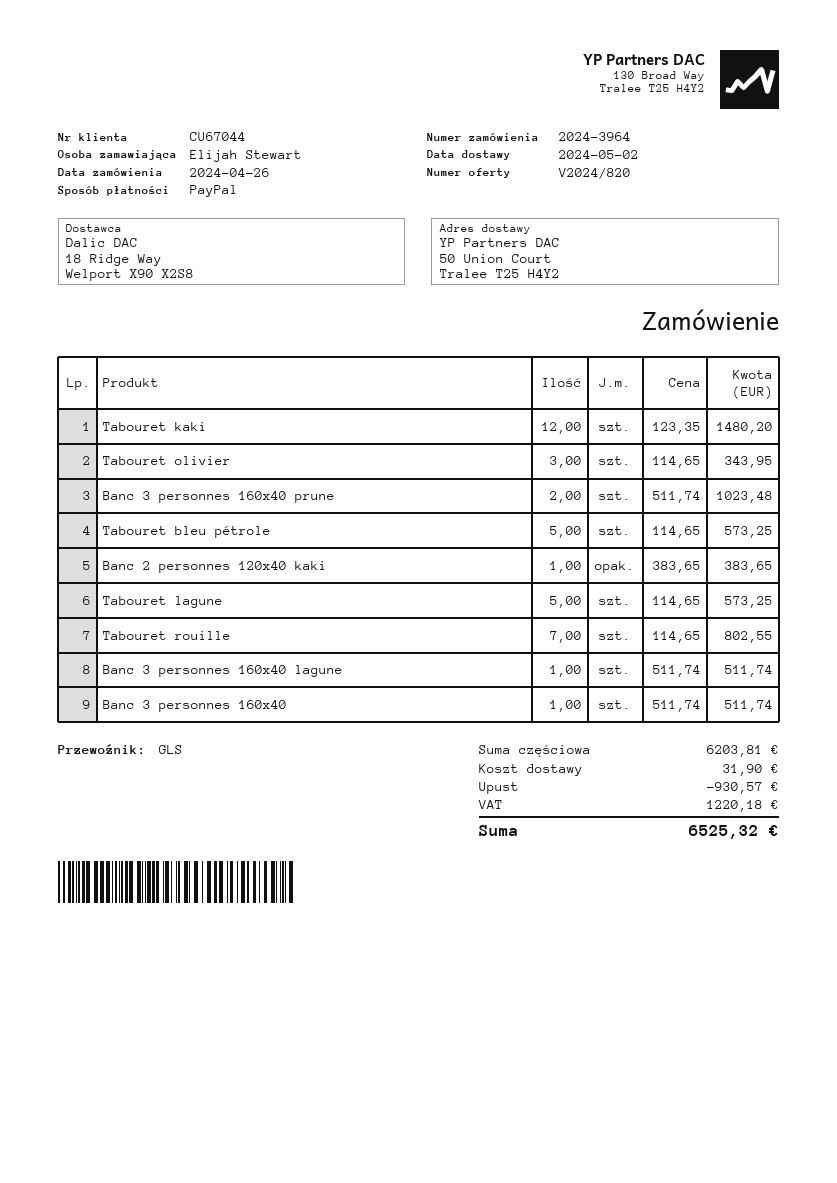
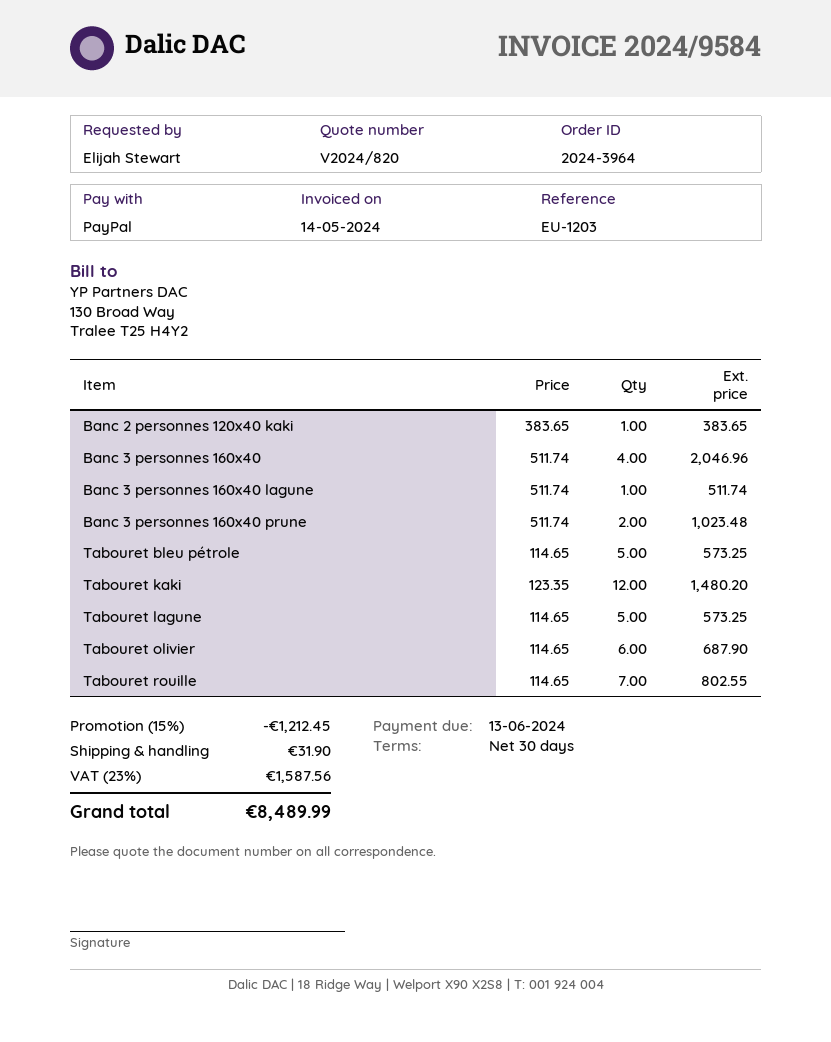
Tabouret olivier: 3 x 114.65 = 343.95 -> 6 x 114.65 = 687.90
Banc 3 personnes 160x40: 1 x 511.74 = 511.74 -> 4 x 511.74 = 2046.96
discount: 930.57 -> 1212.45
tax: 1220.18 -> 1587.56
total: 6525.32 -> 8489.99

